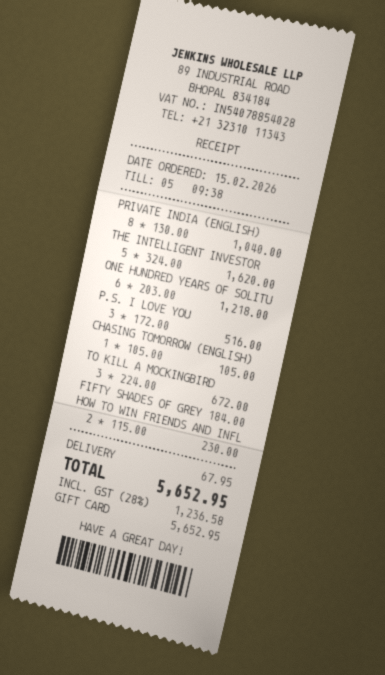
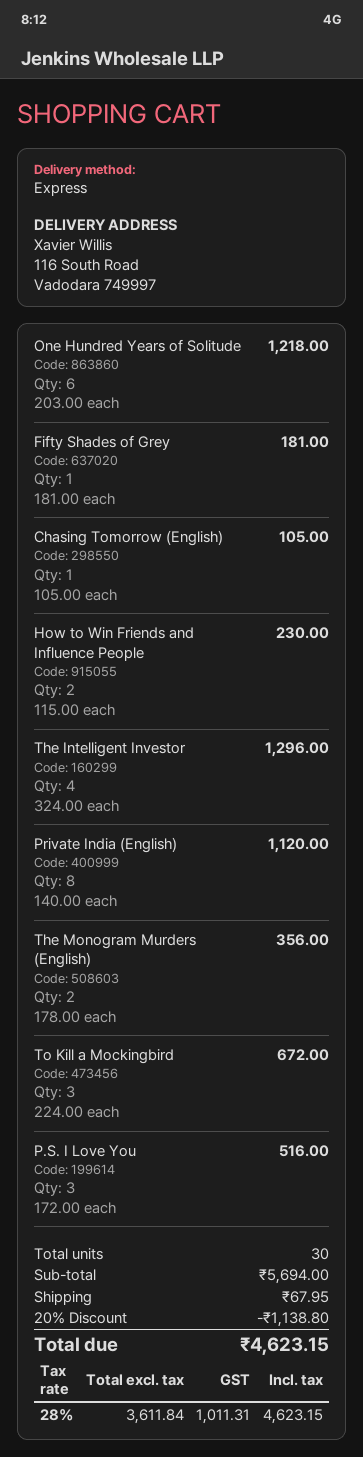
PRIVATE INDIA (ENGLISH): 8 x 130.00 = 1040.00 -> 8 x 140.00 = 1120.00
THE INTELLIGENT INVESTOR: 5 x 324.00 = 1620.00 -> 4 x 324.00 = 1296.00
FIFTY SHADES OF GREY: 1 x 184.00 = 184.00 -> 1 x 181.00 = 181.00
The Monogram Murders (English): none -> 2 x 178.00 = 356.00
discount: none -> 20% = 1138.80
tax: 28% = 1236.58 -> 28% = 1011.31
total: 5652.95 -> 4623.15

